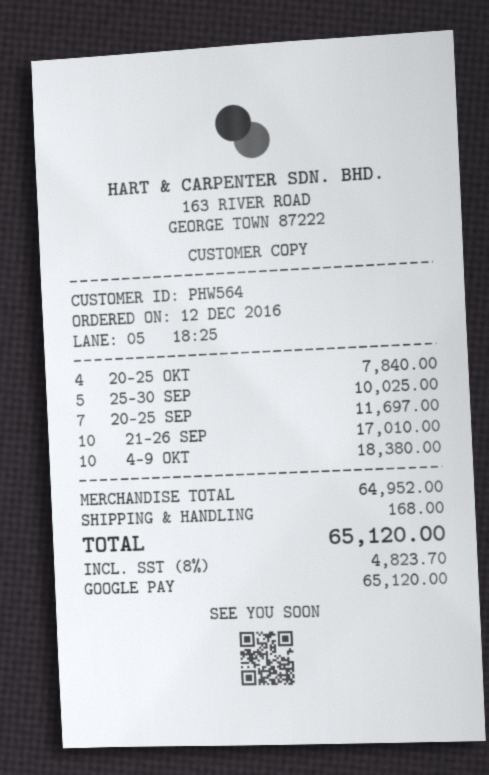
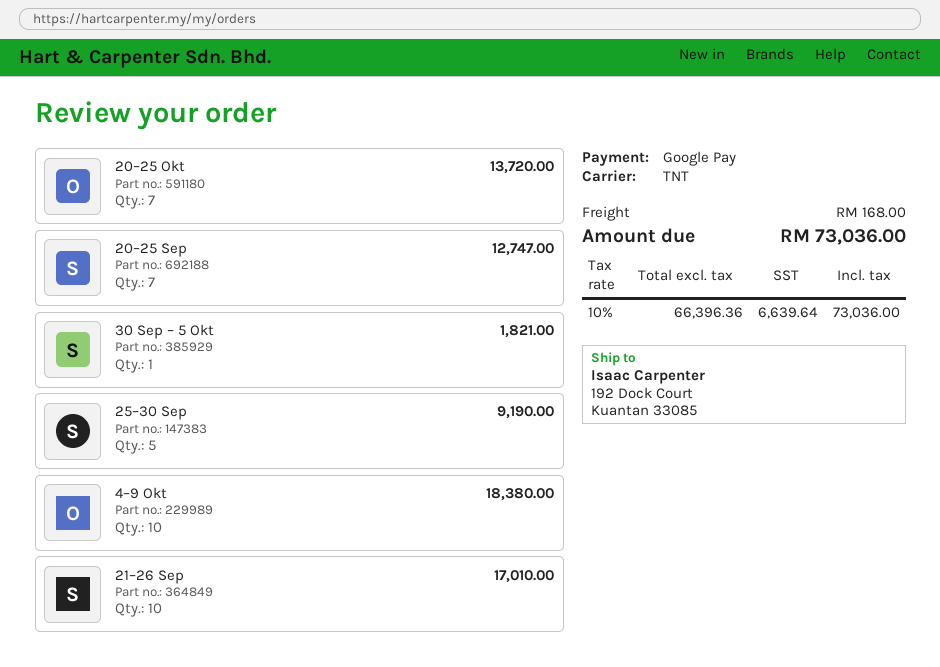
20–25 OKT: 4 for 7840.00 -> 7 for 13720.00
25–30 SEP: 5 for 10025.00 -> 5 for 9190.00
20–25 SEP: 7 for 11697.00 -> 7 for 12747.00
30 Sep – 5 Okt: none -> 1 for 1821.00
tax: 8% = 4823.70 -> 10% = 6639.64
total: 65120.00 -> 73036.00

